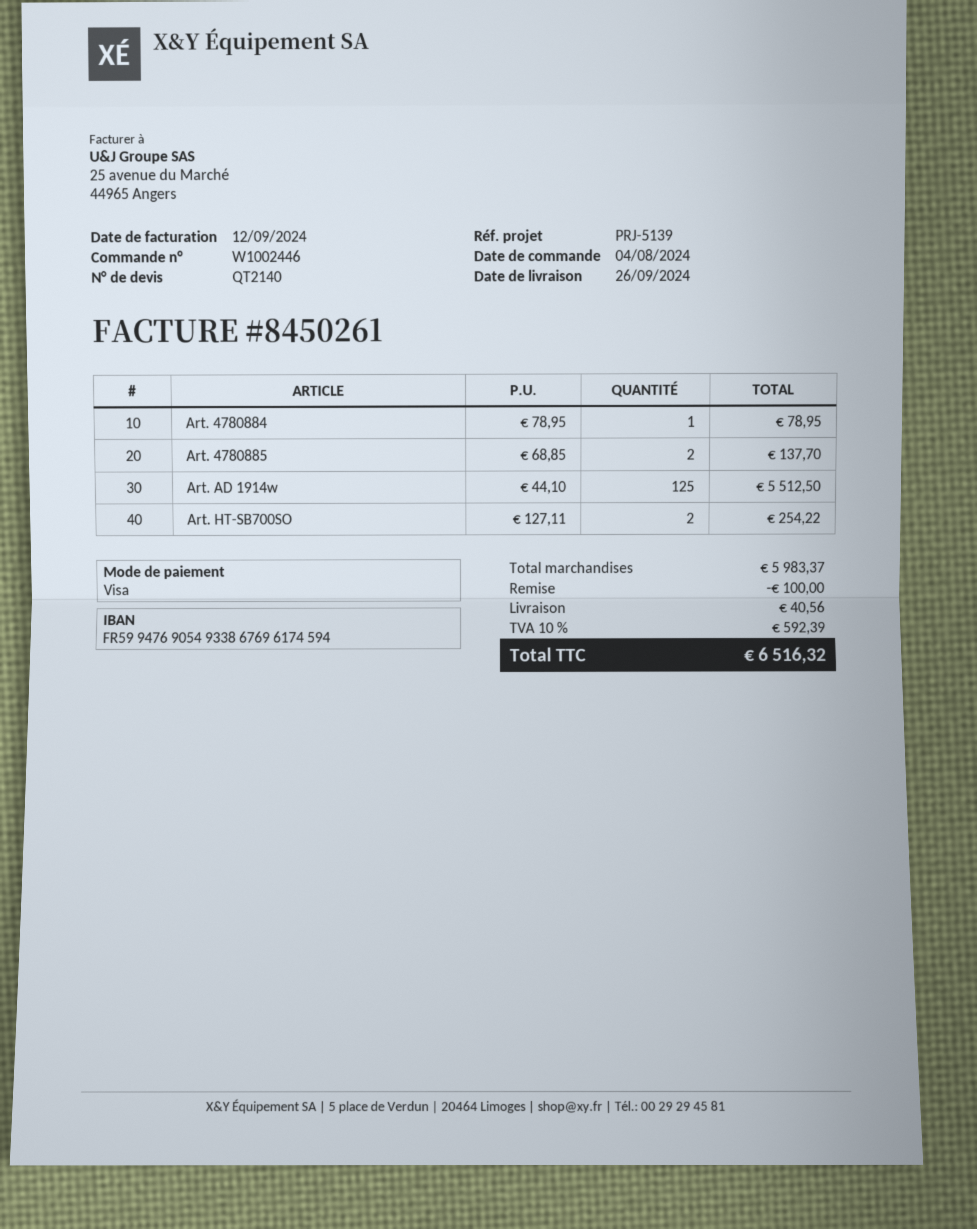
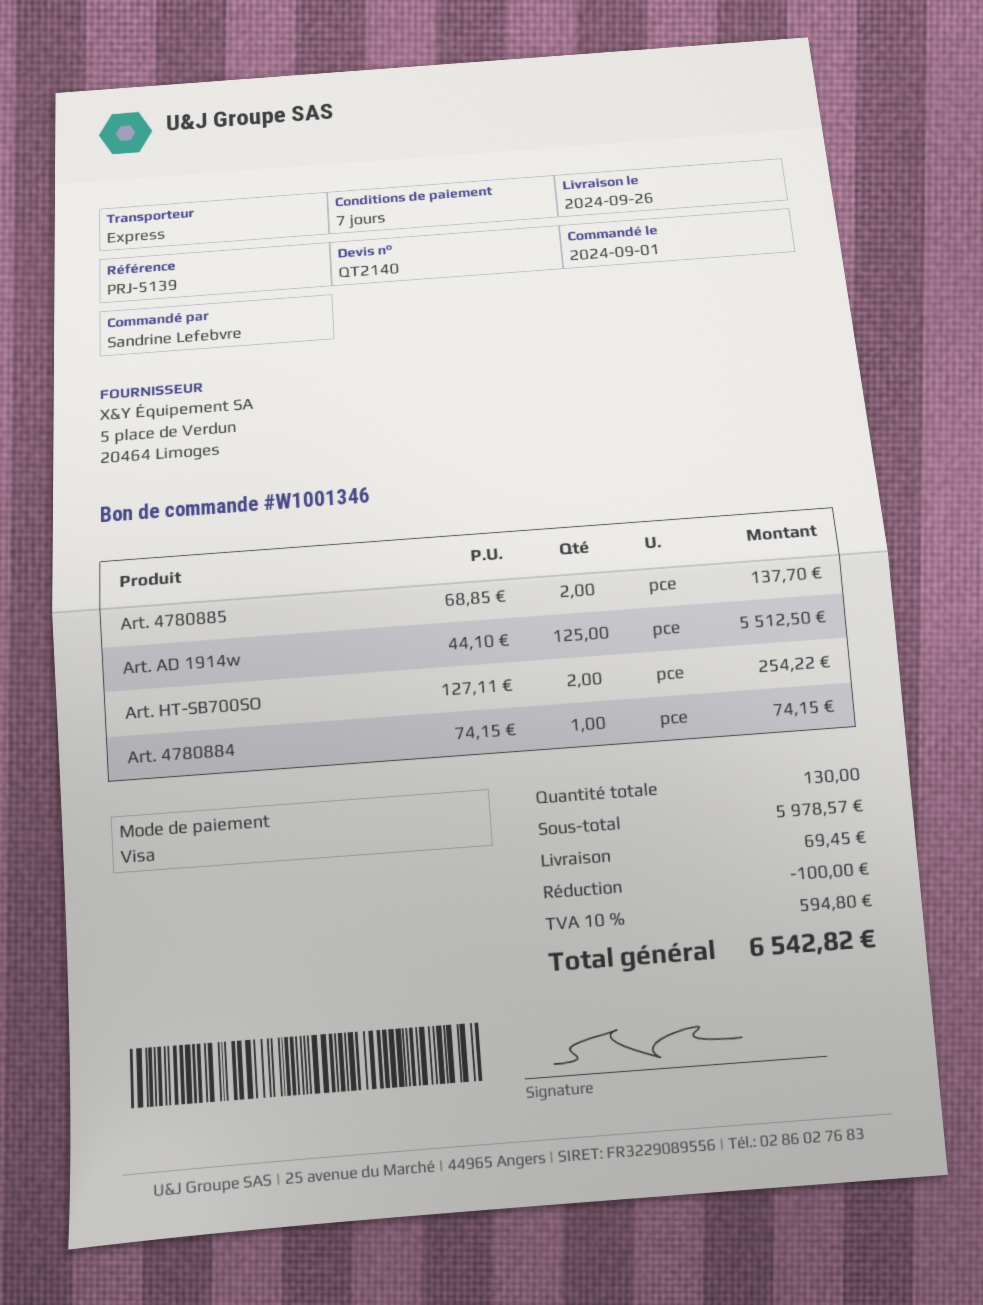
order number: W1002446 -> W1001346
order date: 2024-08-04 -> 2024-09-01
Art. 4780884: 1 x 78.95 = 78.95 -> 1 x 74.15 = 74.15
subtotal: 5983.37 -> 5978.57
shipping: 40.56 -> 69.45
tax: 10% = 592.39 -> 10% = 594.80
total: 6516.32 -> 6542.82

